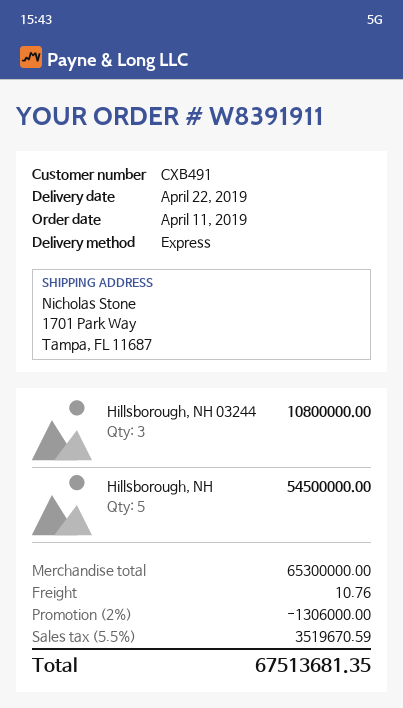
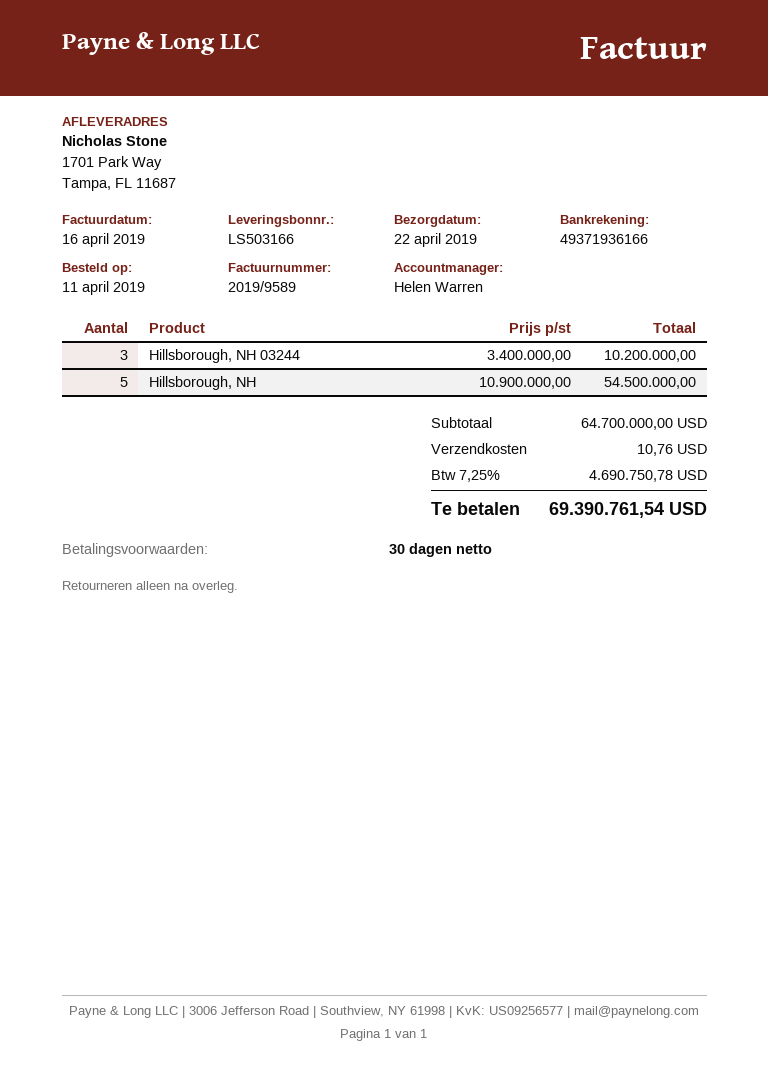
Hillsborough, NH 03244: 3 for 10800000.00 -> 3 for 10200000.00
subtotal: 65300000.00 -> 64700000.00
discount: 2% = 1306000.00 -> none
tax: 5.5% = 3519670.59 -> 7.25% = 4690750.78
total: 67513681.35 -> 69390761.54

